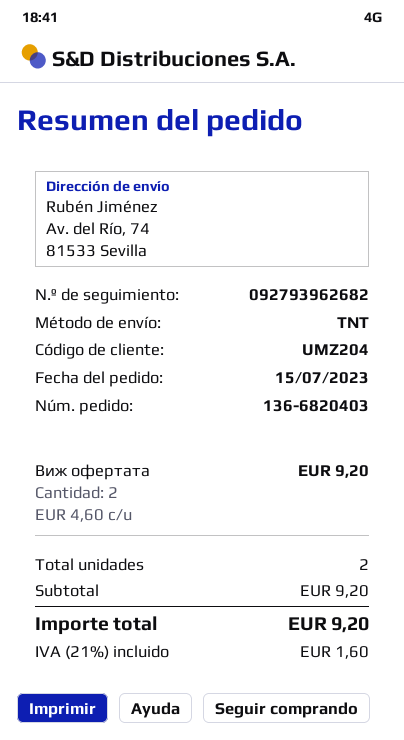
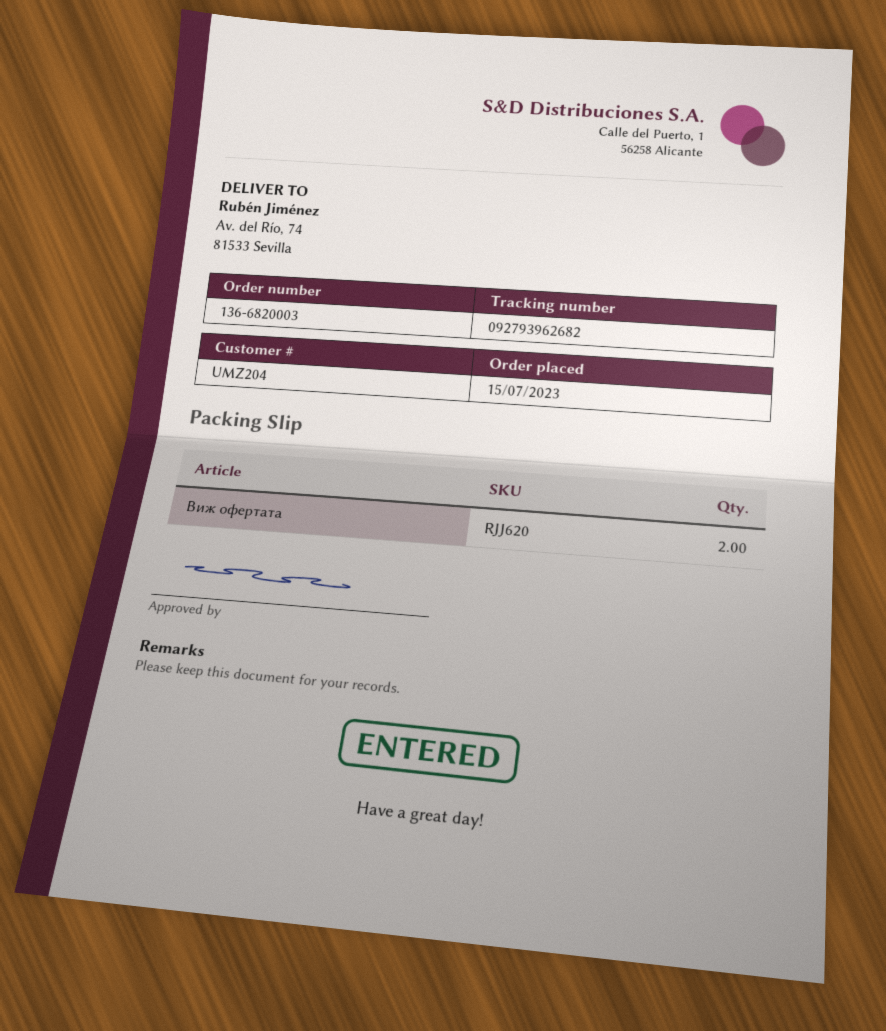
order number: 136-6820403 -> 136-6820003

